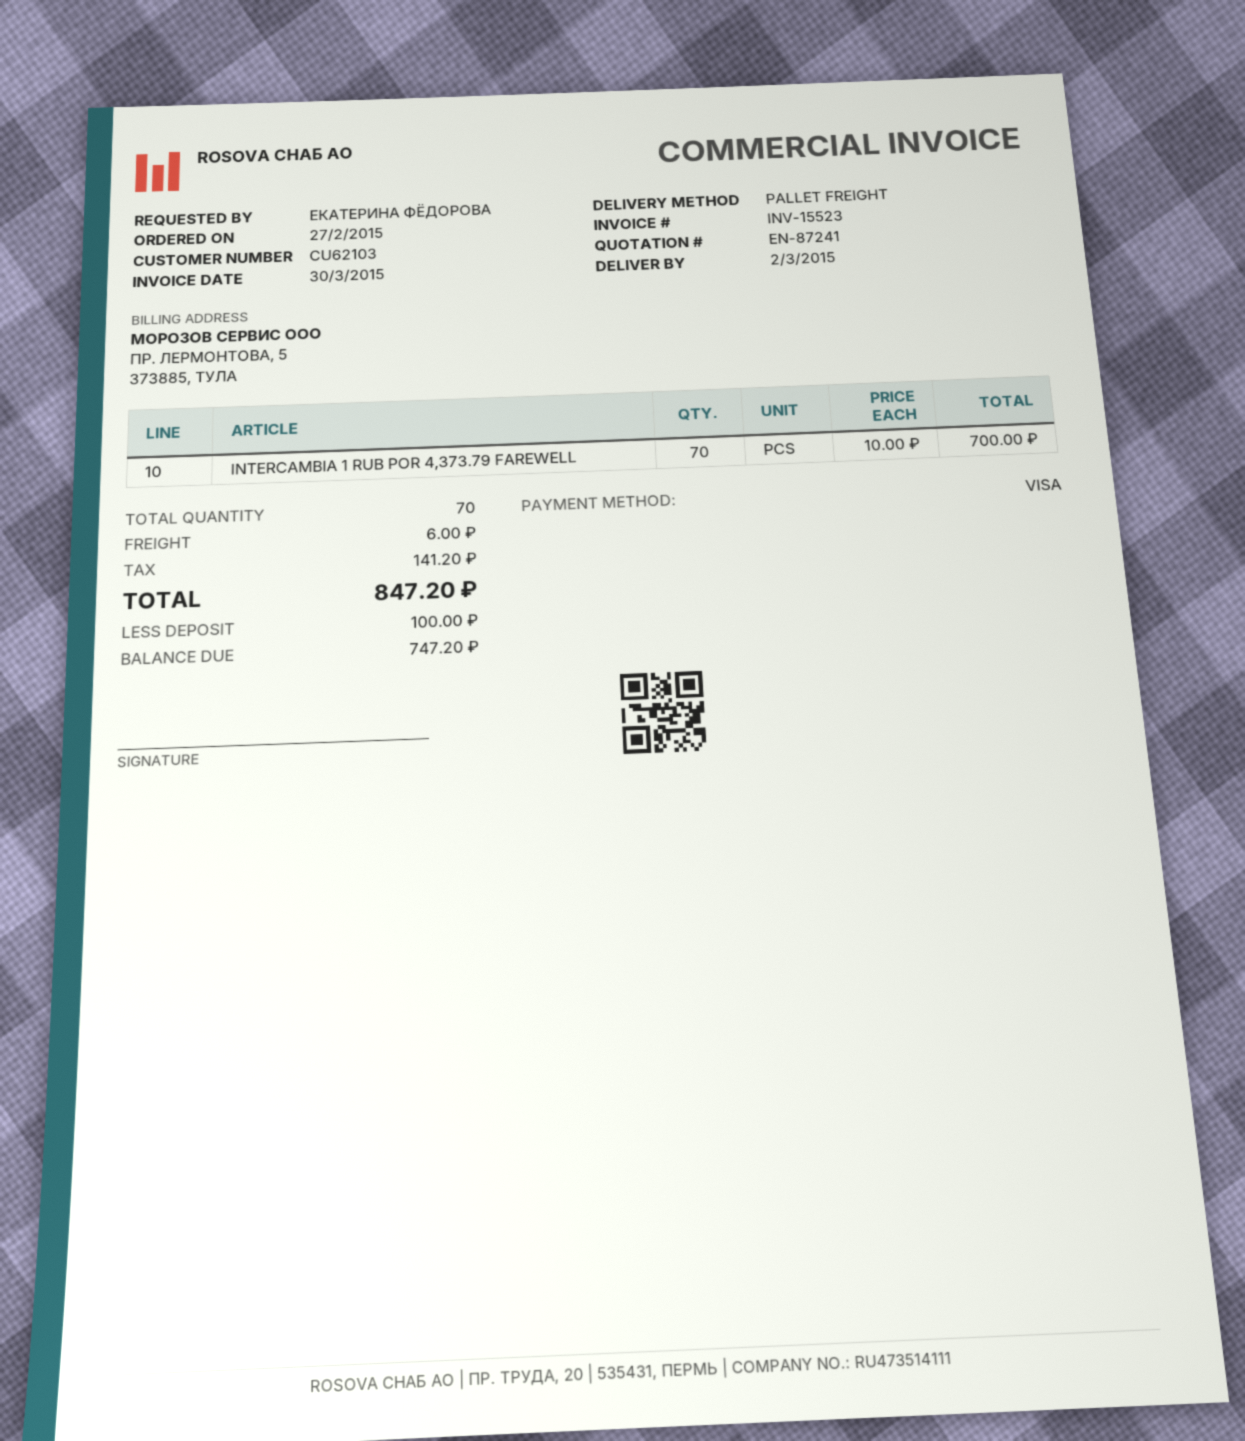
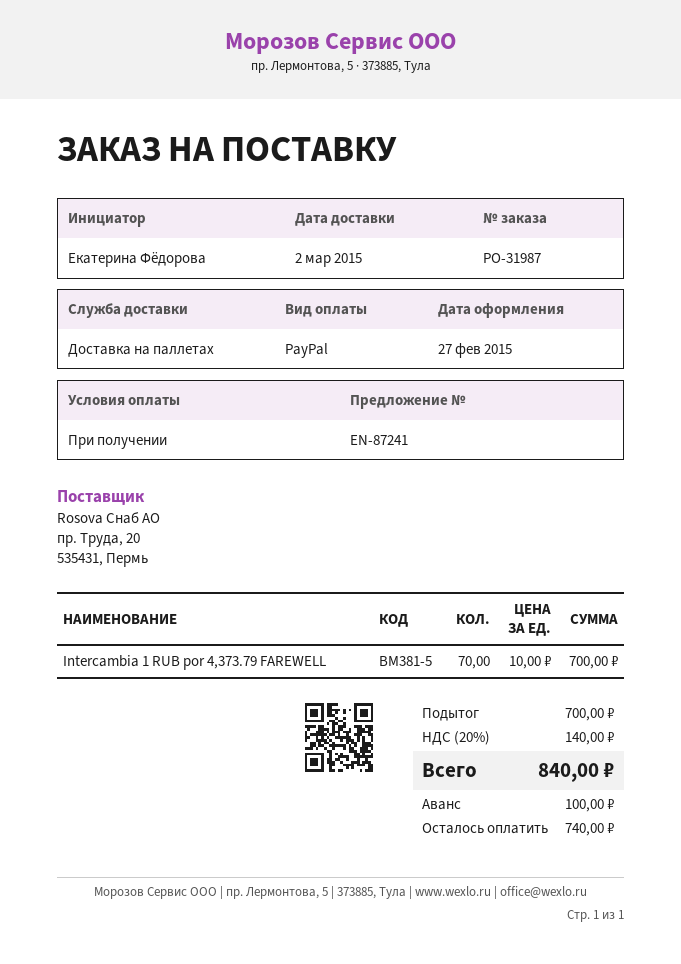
payment method: Visa -> PayPal
shipping: 6.00 -> none
tax: 141.20 -> 140.00
total: 847.20 -> 840.00
balance: 747.20 -> 740.00

